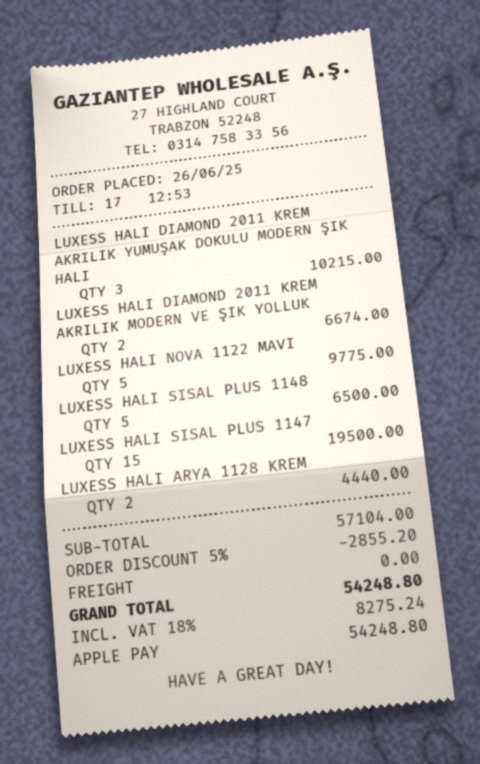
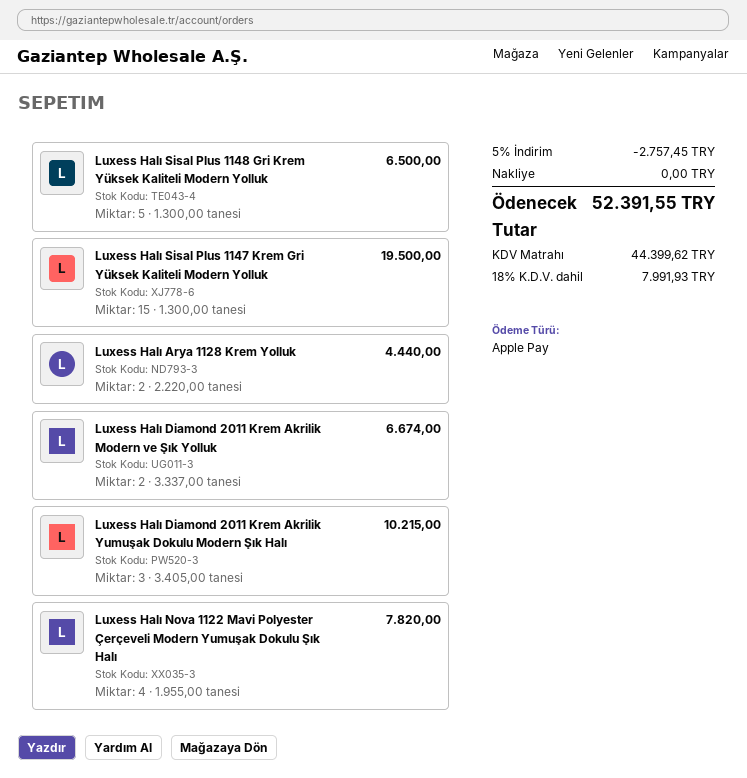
LUXESS HALI NOVA 1122 MAVI: 5 for 9775.00 -> 4 for 7820.00
discount: 5% = 2855.20 -> 5% = 2757.45
tax: 18% = 8275.24 -> 18% = 7991.93
total: 54248.80 -> 52391.55

